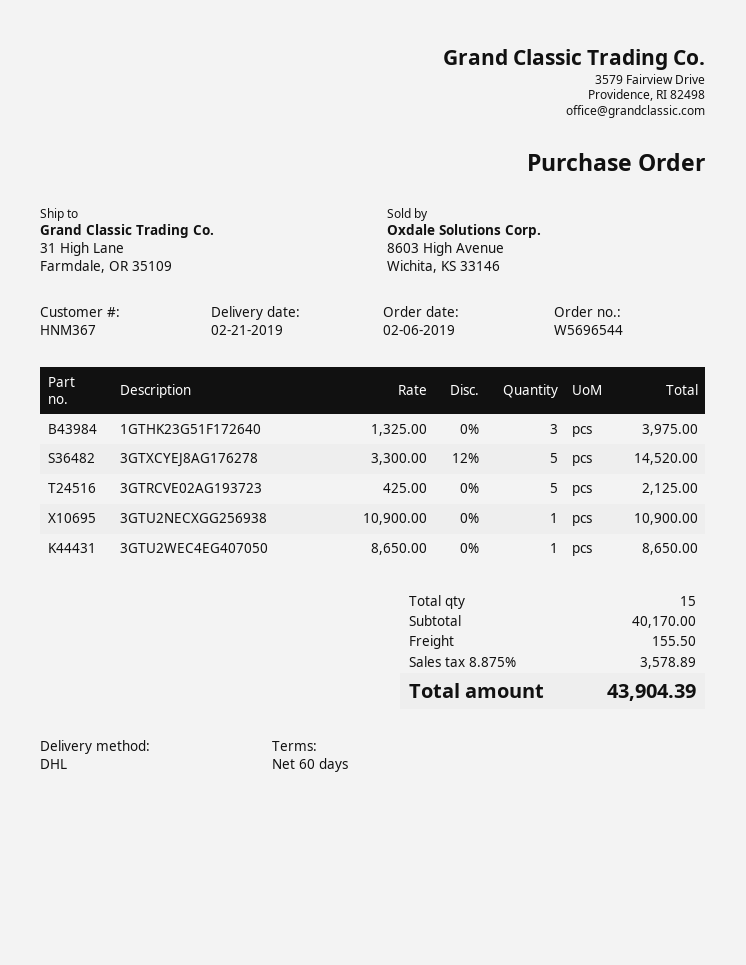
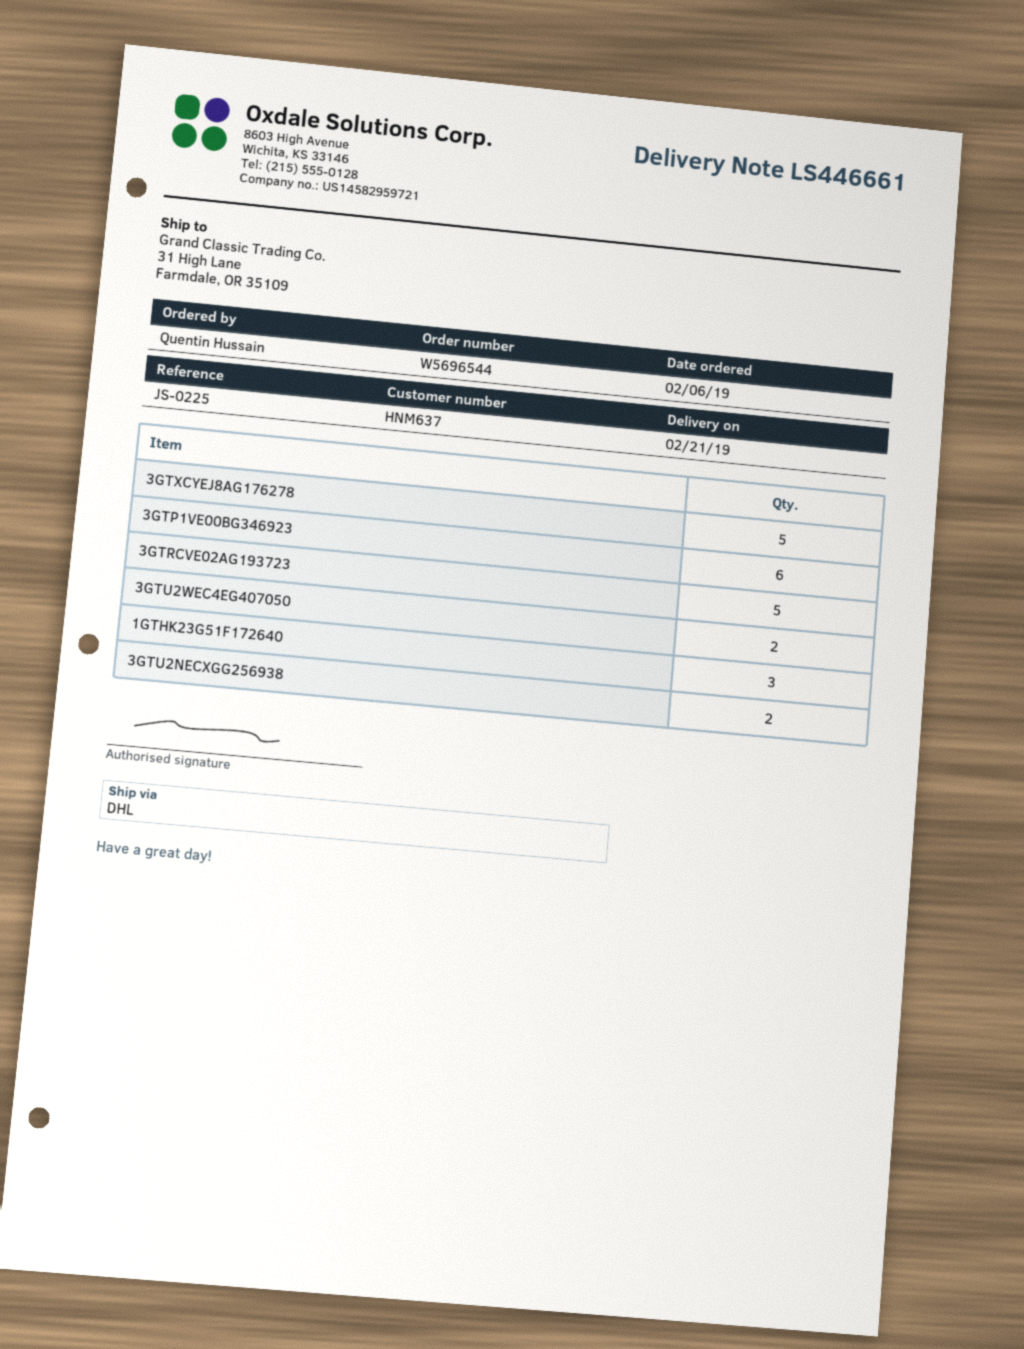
customer number: HNM367 -> HNM637
3GTU2NECXGG256938: 1 -> 2
3GTU2WEC4EG407050: 1 -> 2
3GTP1VE00BG346923: none -> 6

